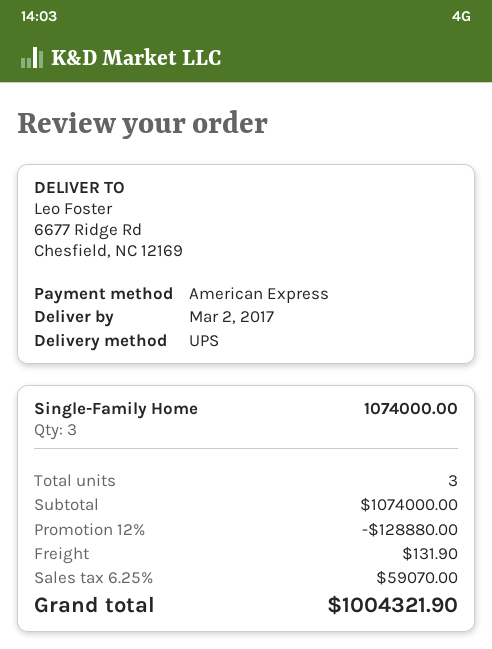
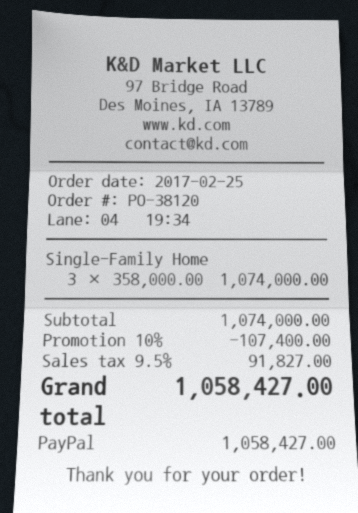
payment method: American Express -> PayPal
discount: 12% = 128880.00 -> 10% = 107400.00
shipping: 131.90 -> none
tax: 6.25% = 59070.00 -> 9.5% = 91827.00
total: 1004321.90 -> 1058427.00

